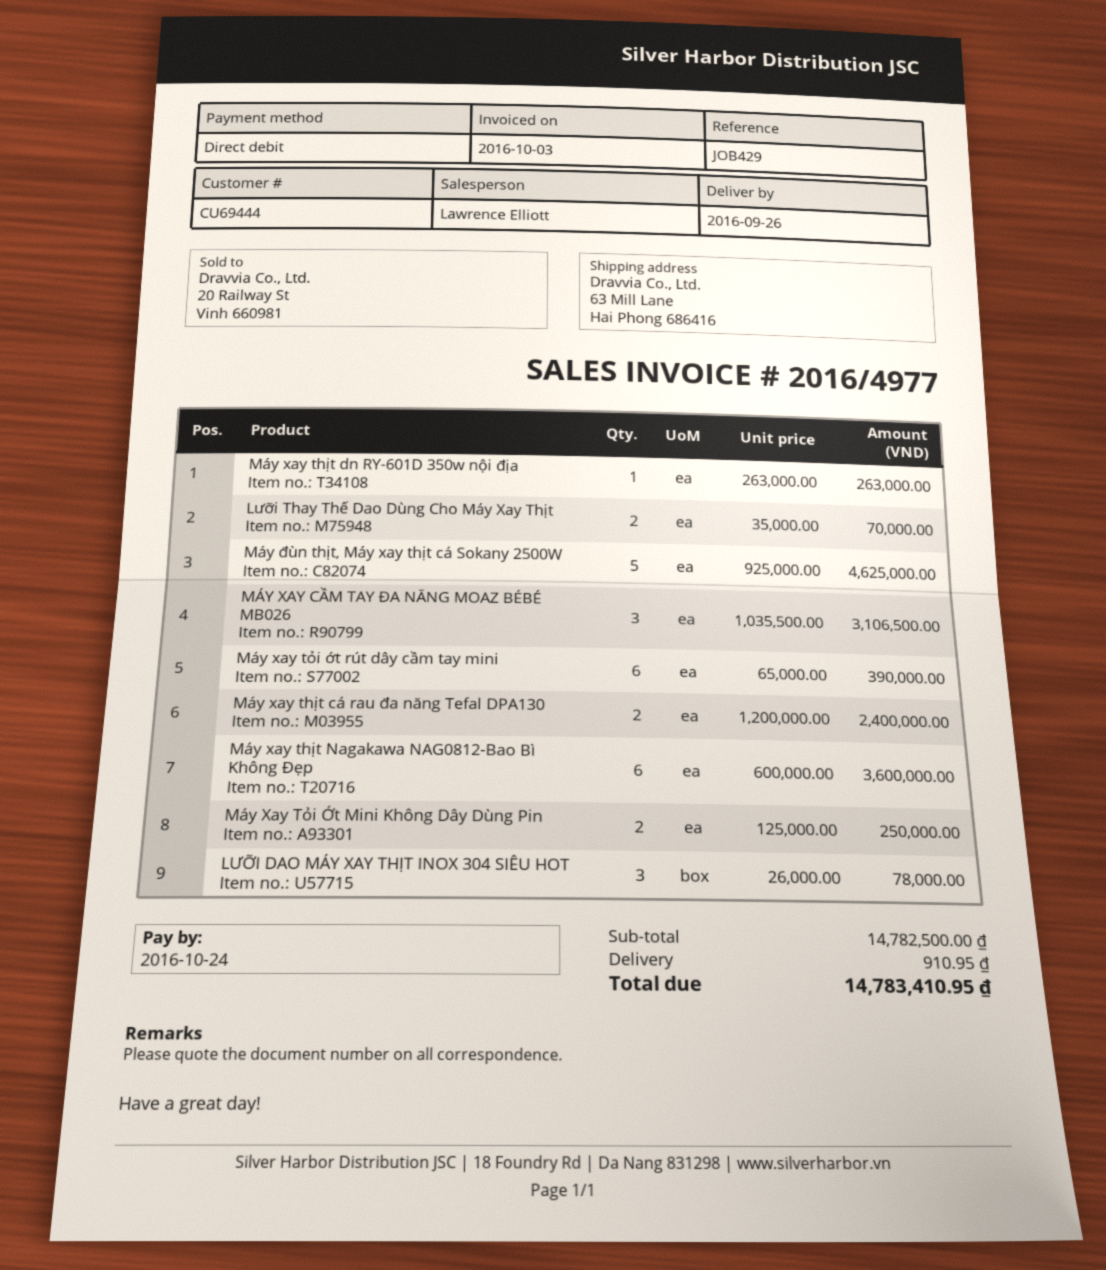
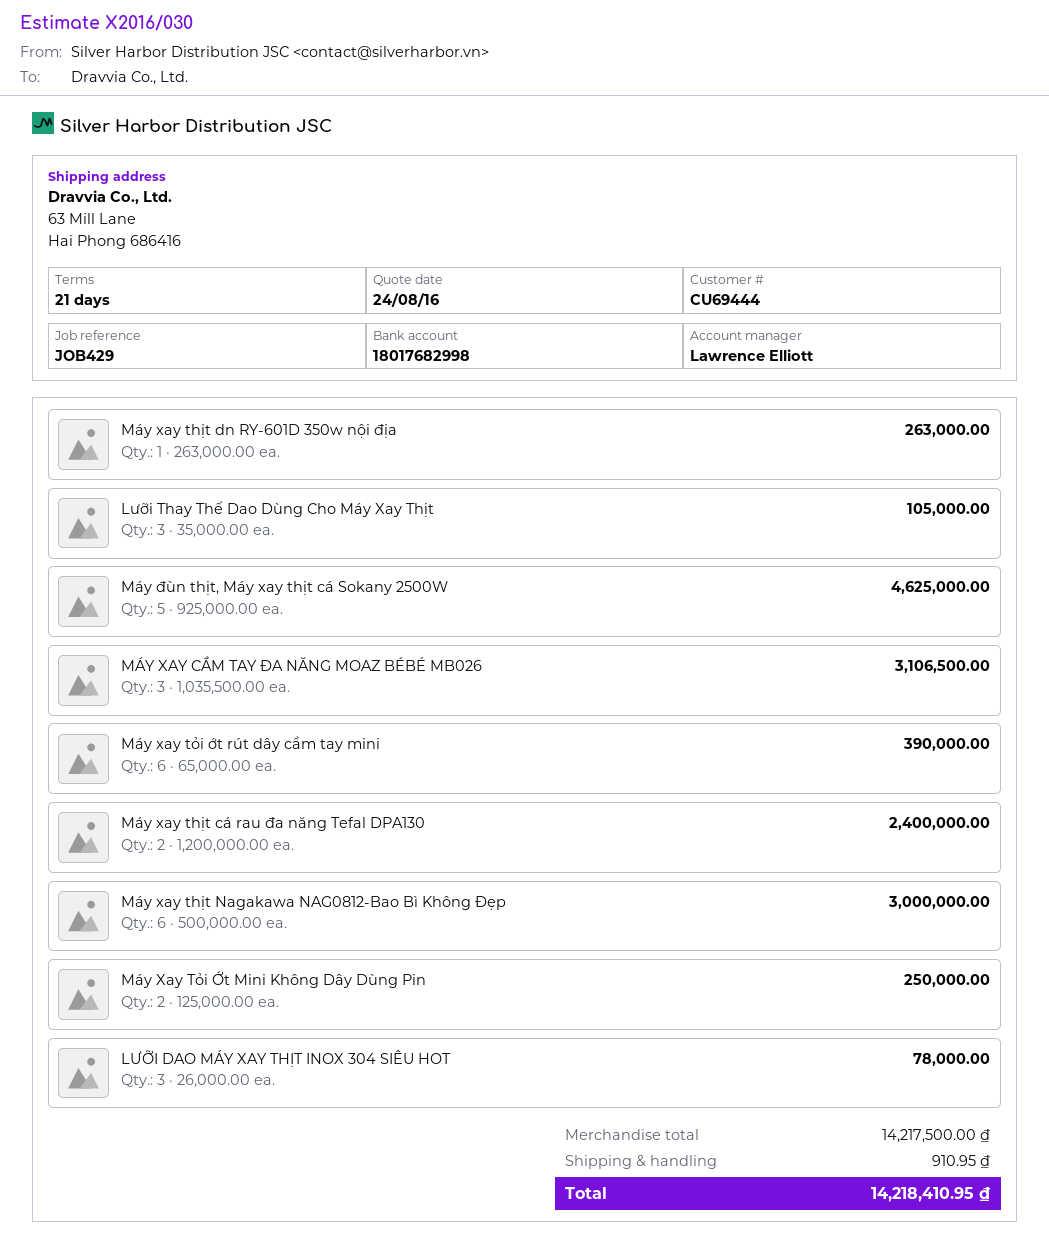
Lưỡi Thay Thế Dao Dùng Cho Máy Xay Thịt: 2 x 35000.00 = 70000.00 -> 3 x 35000.00 = 105000.00
Máy xay thịt Nagakawa NAG0812-Bao Bì Không Đẹp: 6 x 600000.00 = 3600000.00 -> 6 x 500000.00 = 3000000.00
subtotal: 14782500.00 -> 14217500.00
total: 14783410.95 -> 14218410.95

